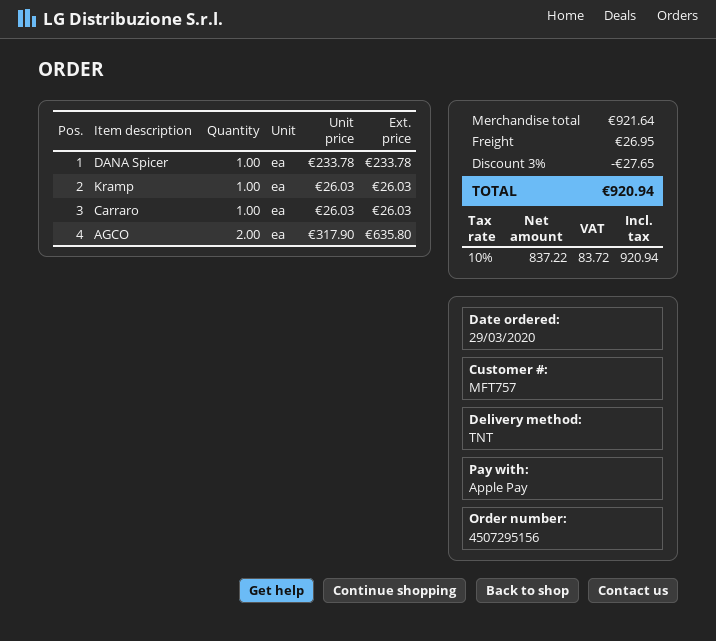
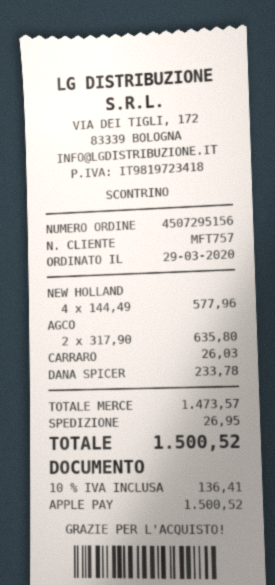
Kramp: 1 x 26.03 = 26.03 -> none
NEW HOLLAND: none -> 4 x 144.49 = 577.96
subtotal: 921.64 -> 1473.57
discount: 3% = 27.65 -> none
tax: 10% = 83.72 -> 10% = 136.41
total: 920.94 -> 1500.52

